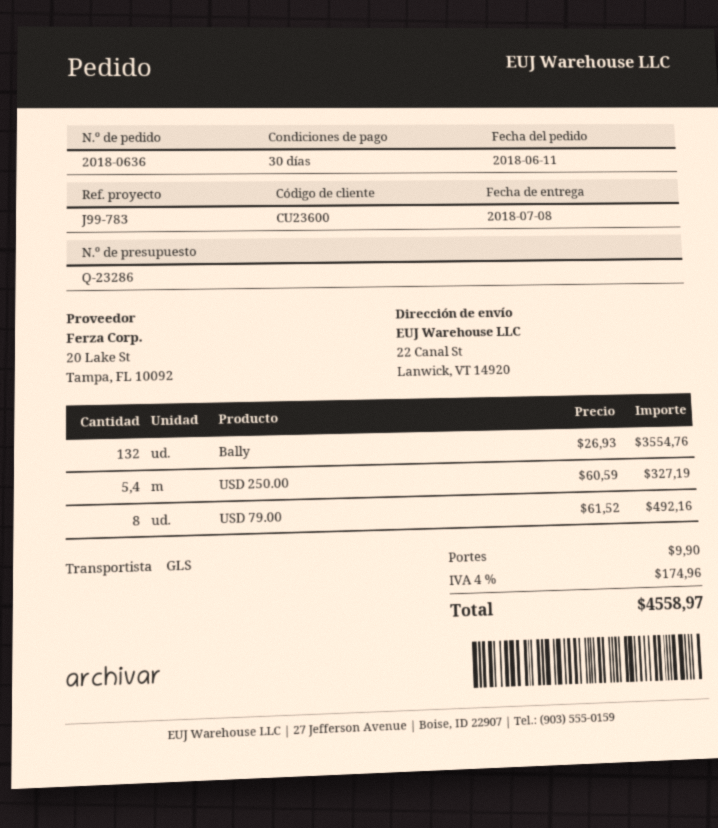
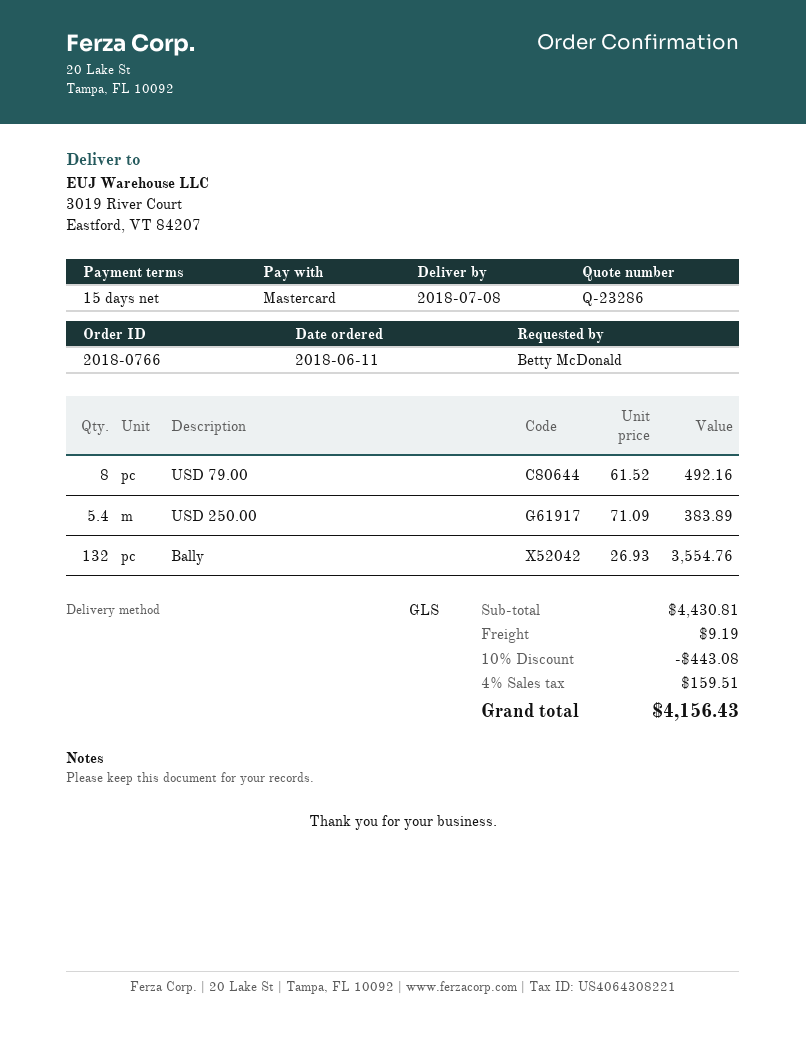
order number: 2018-0636 -> 2018-0766
payment terms: 30 days -> 15 days
ship to: 22 Canal St, Lanwick, VT 14920 -> 3019 River Court, Eastford, VT 84207
USD 250.00: 5.4 x 60.59 = 327.19 -> 5.4 x 71.09 = 383.89
discount: none -> 10% = 443.08
shipping: 9.90 -> 9.19
tax: 4% = 174.96 -> 4% = 159.51
total: 4558.97 -> 4156.43

